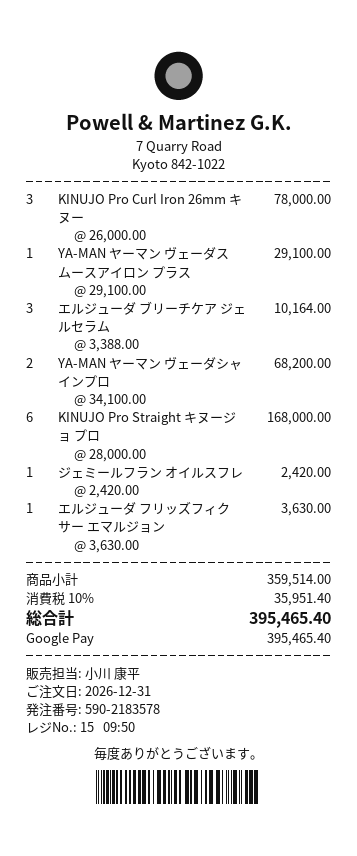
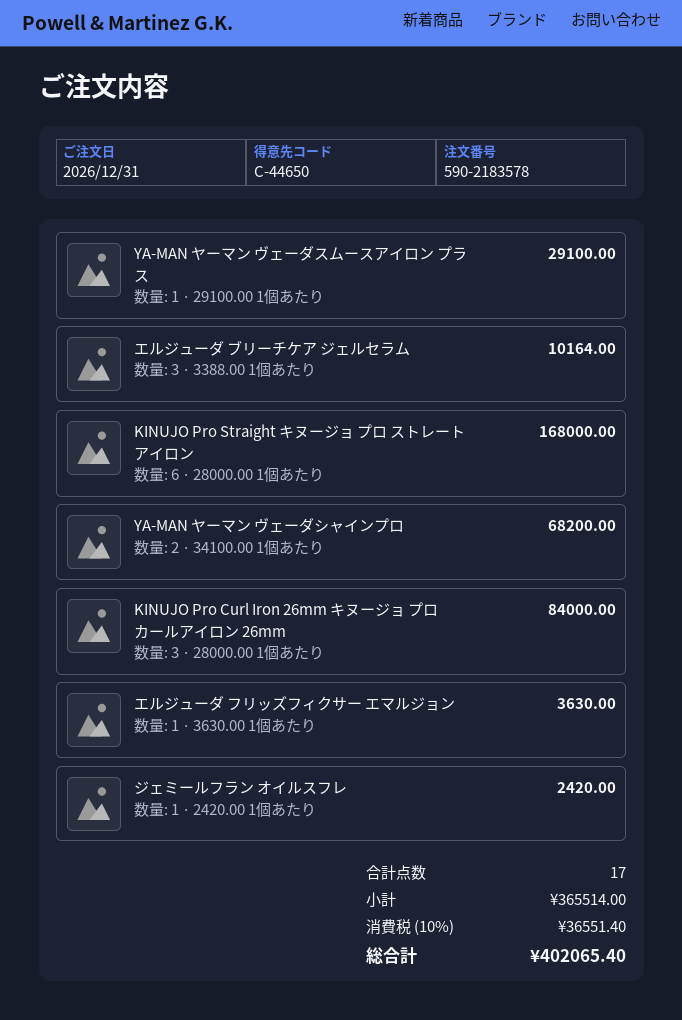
KINUJO Pro Curl Iron 26mm キヌー: 3 x 26000.00 = 78000.00 -> 3 x 28000.00 = 84000.00
subtotal: 359514.00 -> 365514.00
tax: 10% = 35951.40 -> 10% = 36551.40
total: 395465.40 -> 402065.40

